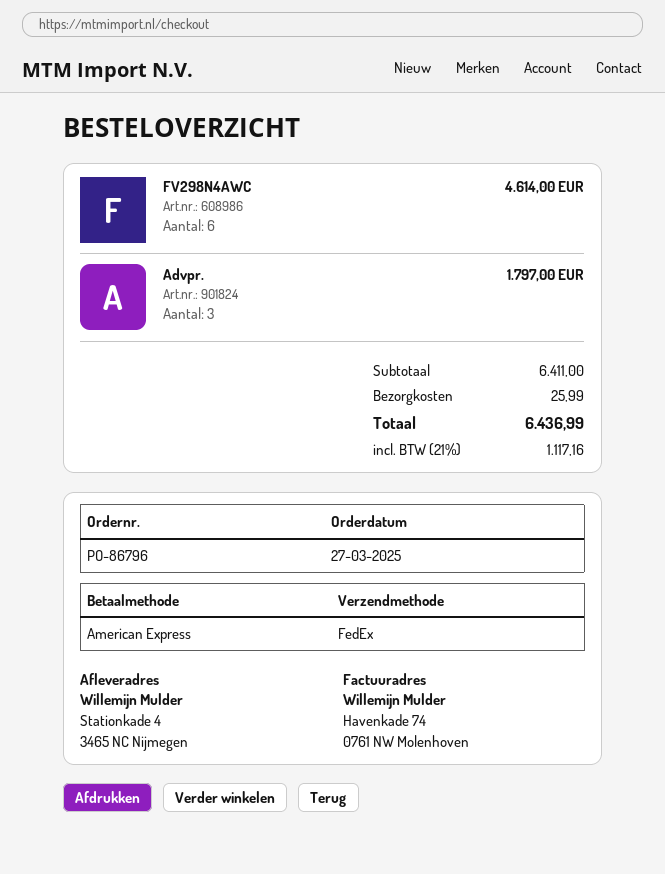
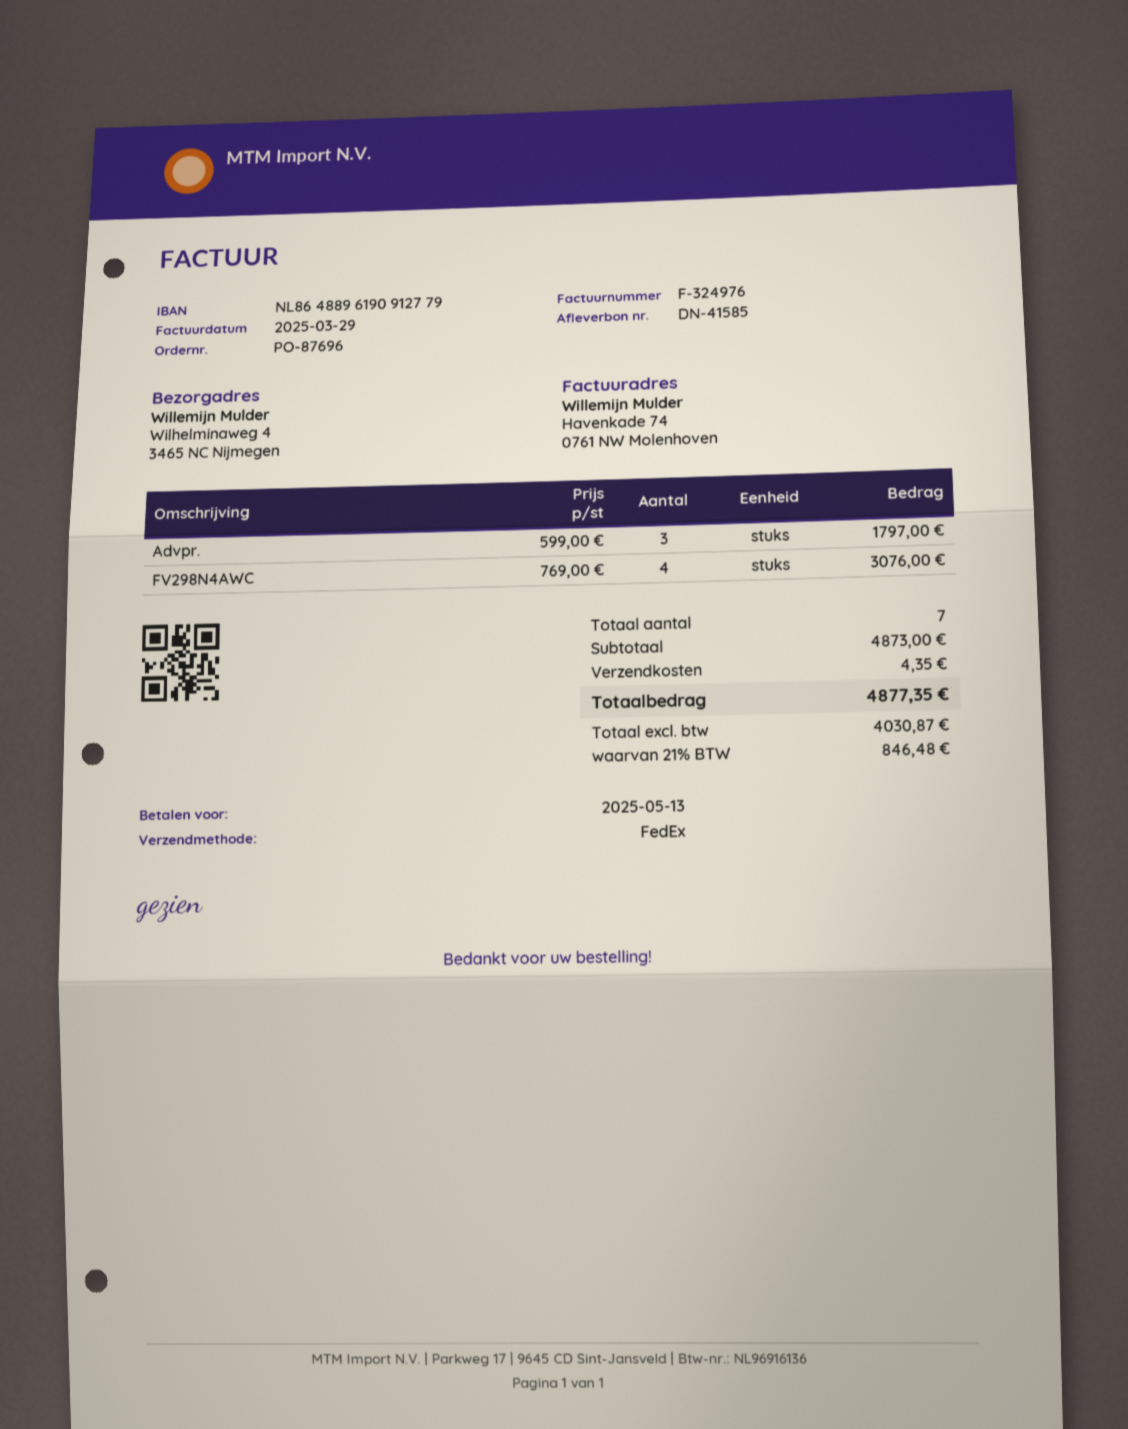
order number: PO-86796 -> PO-87696
ship to: Stationkade 4, 3465 NC Nijmegen -> Wilhelminaweg 4, 3465 NC Nijmegen
FV298N4AWC: 6 for 4614.00 -> 4 for 3076.00
subtotal: 6411.00 -> 4873.00
shipping: 25.99 -> 4.35
tax: 21% = 1117.16 -> 21% = 846.48
total: 6436.99 -> 4877.35

